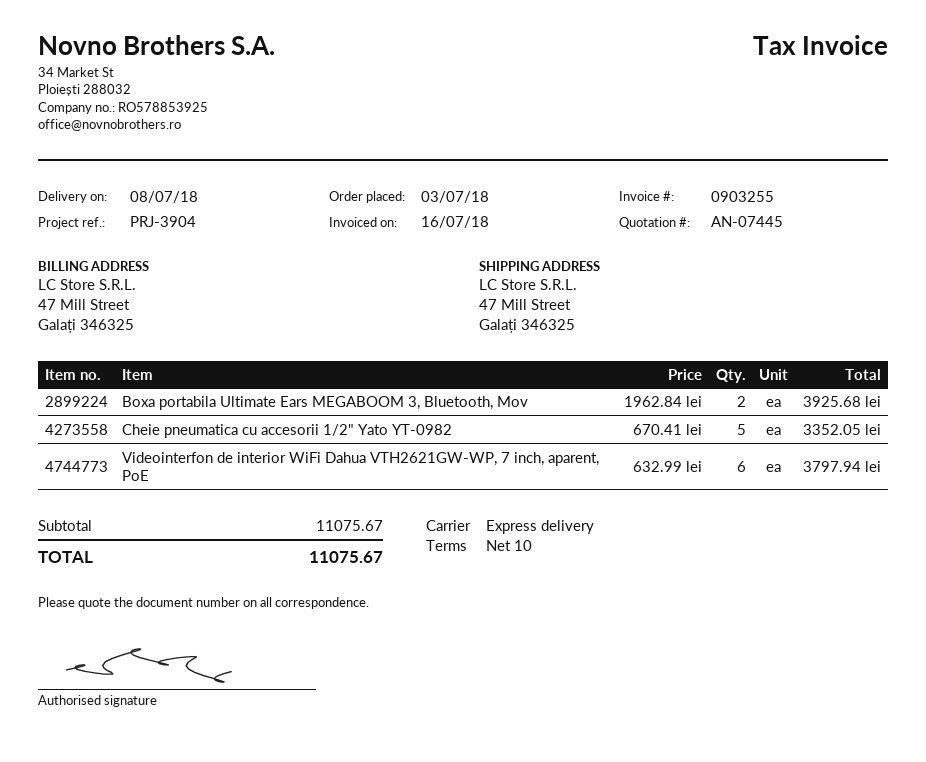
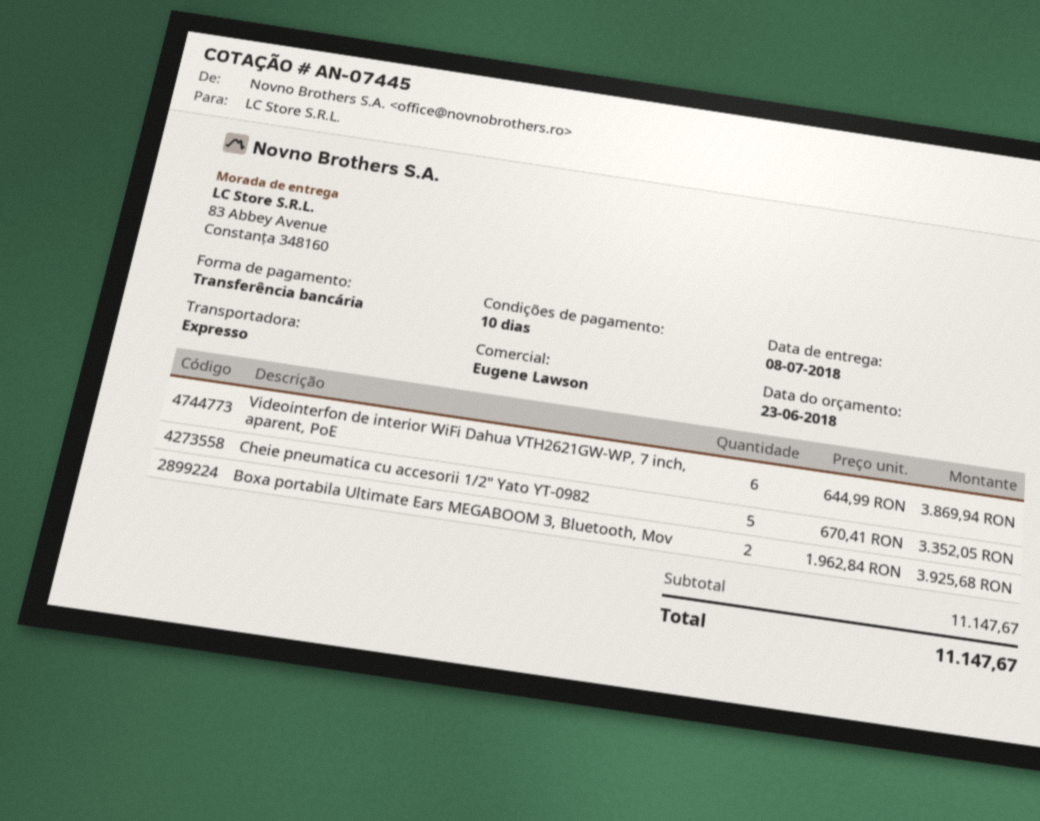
ship to: 47 Mill Street, Galați 346325 -> 83 Abbey Avenue, Constanța 348160
Videointerfon de interior WiFi Dahua VTH2621GW-WP, 7 inch, aparent, PoE: 6 x 632.99 = 3797.94 -> 6 x 644.99 = 3869.94
subtotal: 11075.67 -> 11147.67
total: 11075.67 -> 11147.67

